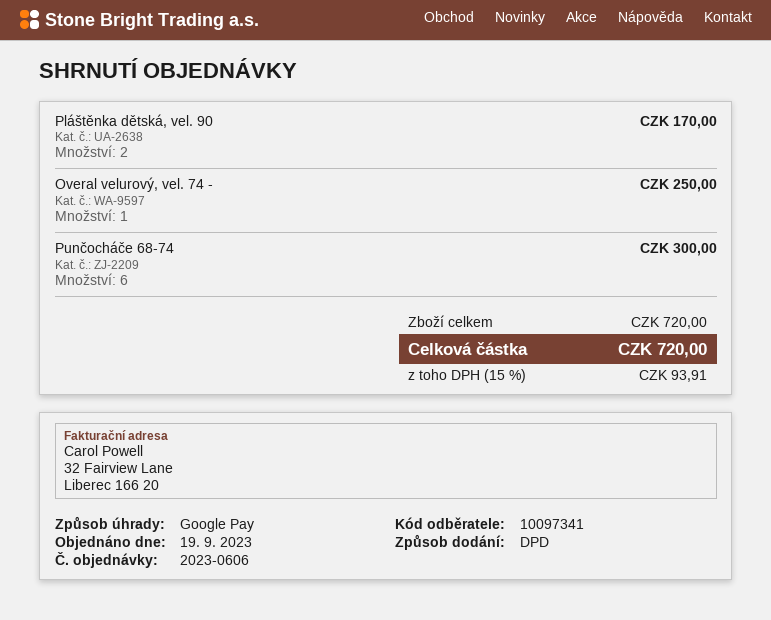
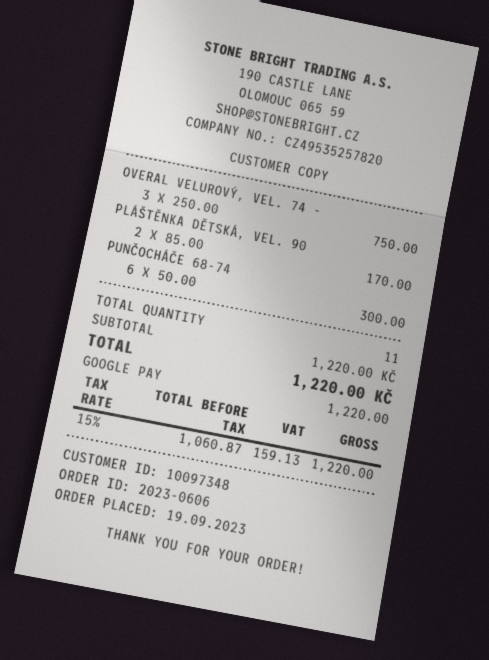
customer number: 10097341 -> 10097348
Overal velurový, vel. 74 -: 1 for 250.00 -> 3 for 750.00
subtotal: 720.00 -> 1220.00
tax: 15% = 93.91 -> 15% = 159.13
total: 720.00 -> 1220.00

